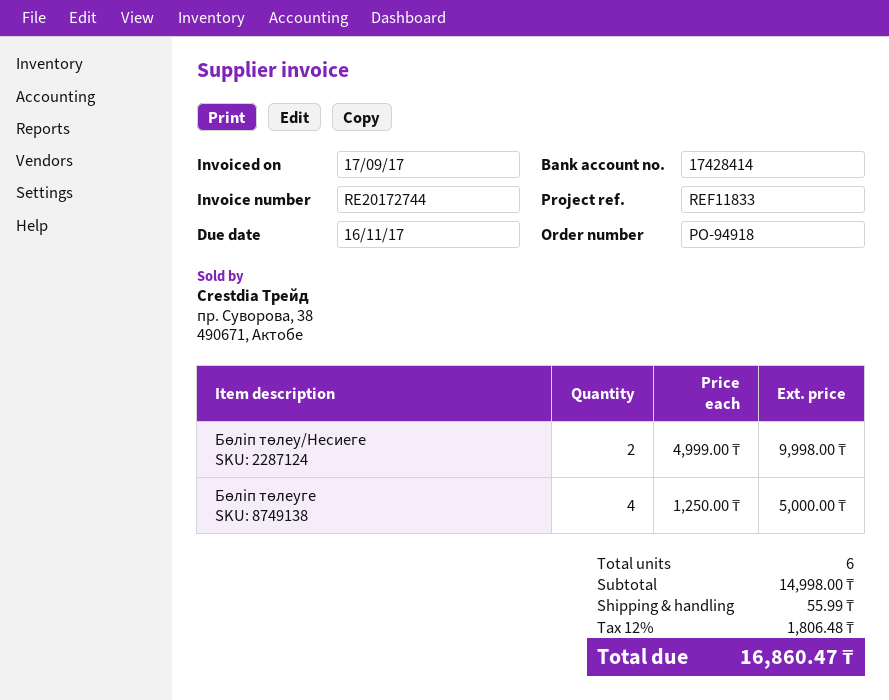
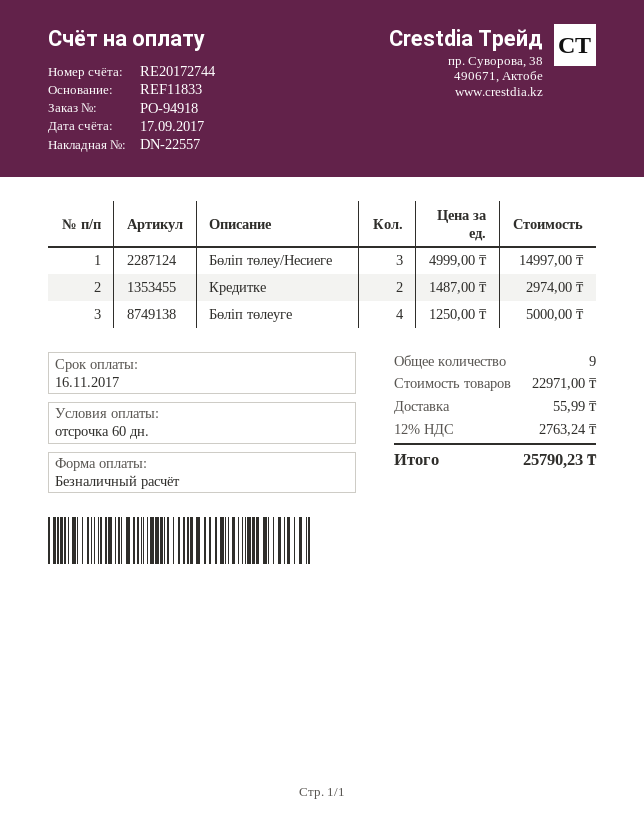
Бөліп төлеу/Несиеге: 2 x 4999.00 = 9998.00 -> 3 x 4999.00 = 14997.00
Кредитке: none -> 2 x 1487.00 = 2974.00
total quantity: 6 -> 9
subtotal: 14998.00 -> 22971.00
tax: 12% = 1806.48 -> 12% = 2763.24
total: 16860.47 -> 25790.23

